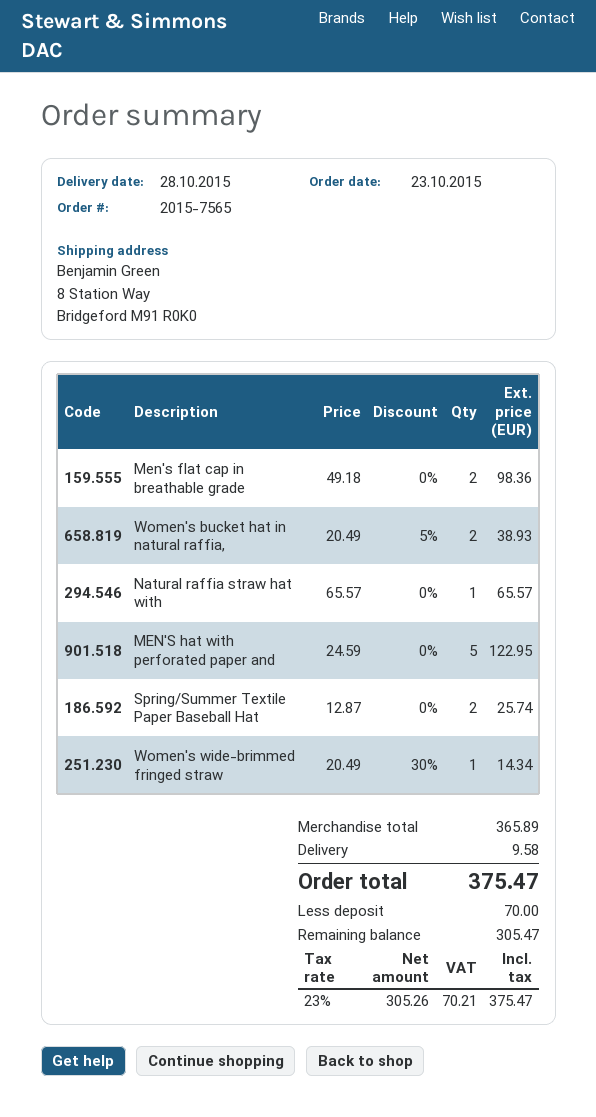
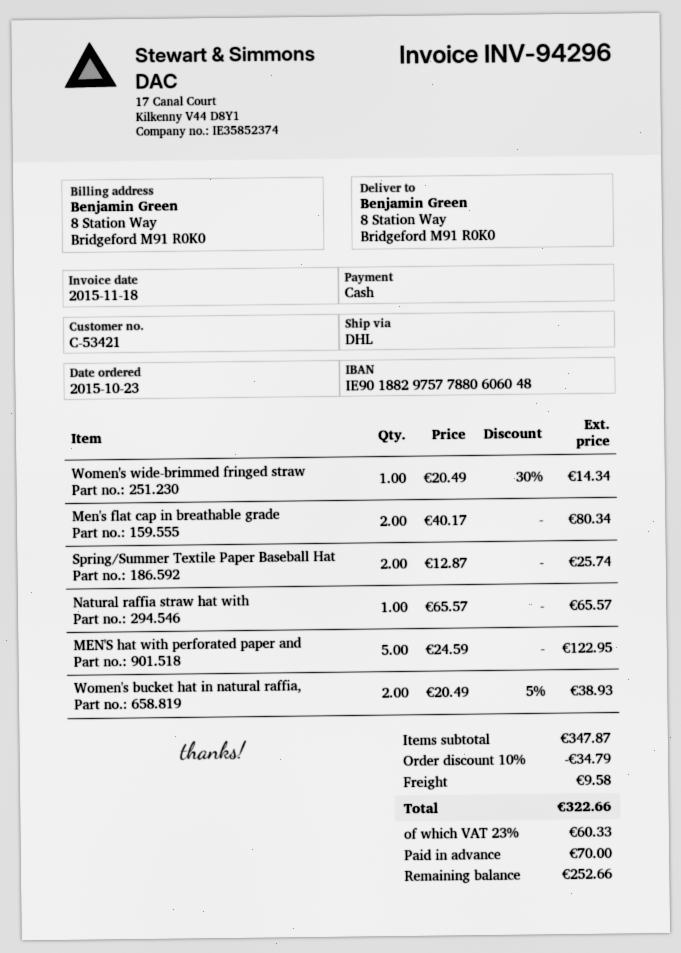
Men's flat cap in breathable grade: 2 x 49.18 = 98.36 -> 2 x 40.17 = 80.34
subtotal: 365.89 -> 347.87
discount: none -> 10% = 34.79
tax: 23% = 70.21 -> 23% = 60.33
total: 375.47 -> 322.66
balance: 305.47 -> 252.66

